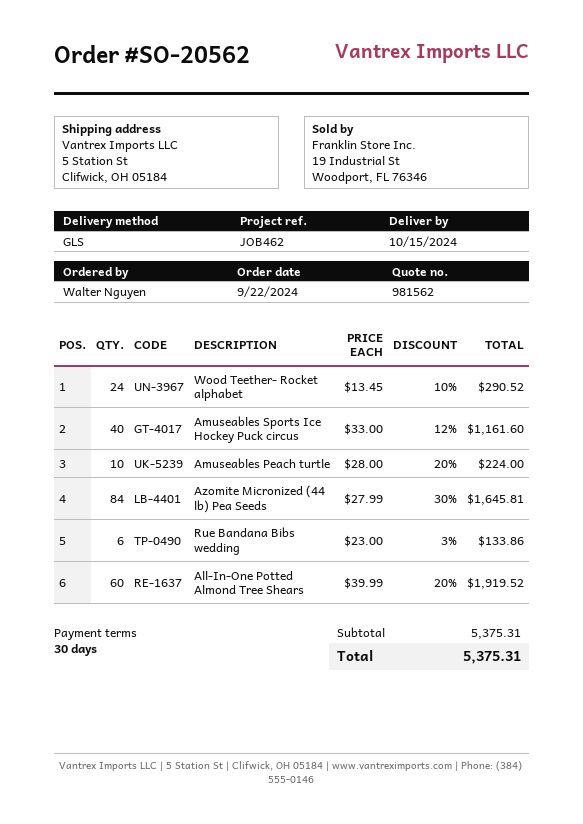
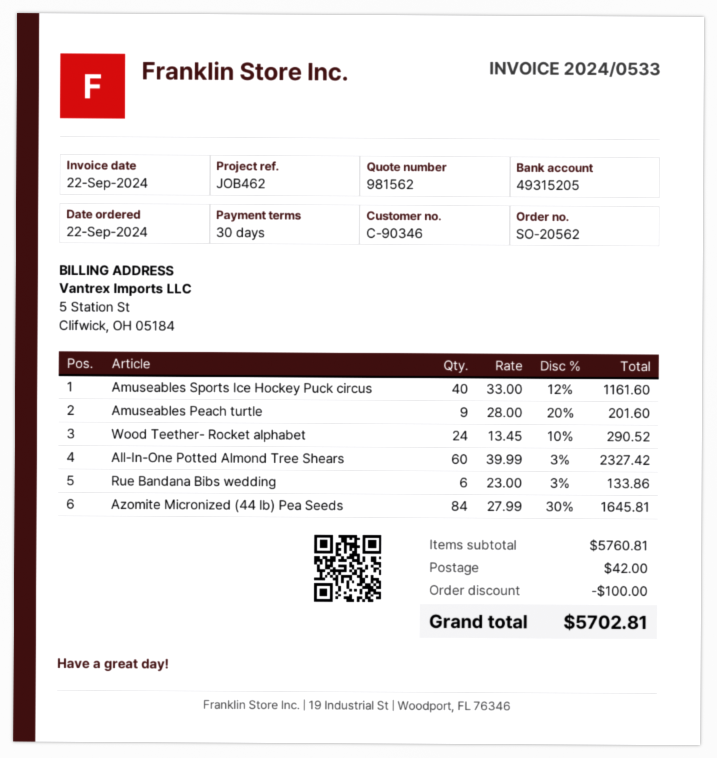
Amuseables Peach turtle: 10 x 28.00 - 20% = 224.00 -> 9 x 28.00 - 20% = 201.60
All-In-One Potted Almond Tree Shears: 60 x 39.99 - 20% = 1919.52 -> 60 x 39.99 - 3% = 2327.42
subtotal: 5375.31 -> 5760.81
discount: none -> 100.00
shipping: none -> 42.00
total: 5375.31 -> 5702.81

